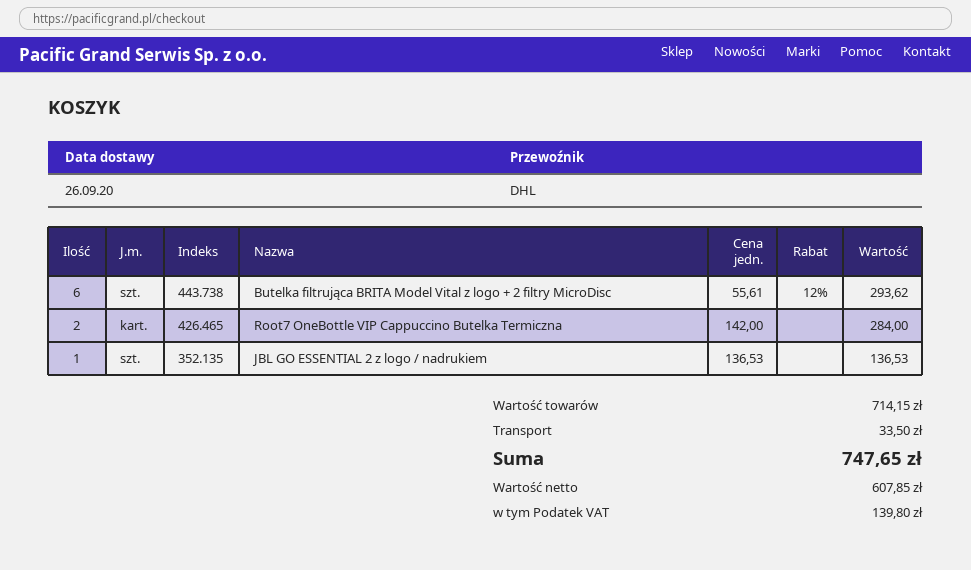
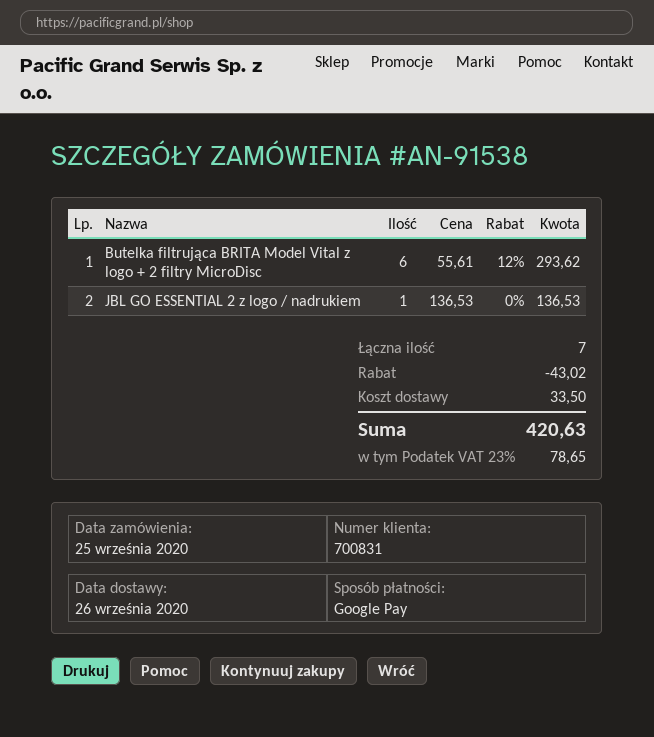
Root7 OneBottle VIP Cappuccino Butelka Termiczna: 2 x 142.00 = 284.00 -> none
discount: none -> 43.02
tax: 139.80 -> 78.65
total: 747.65 -> 420.63

